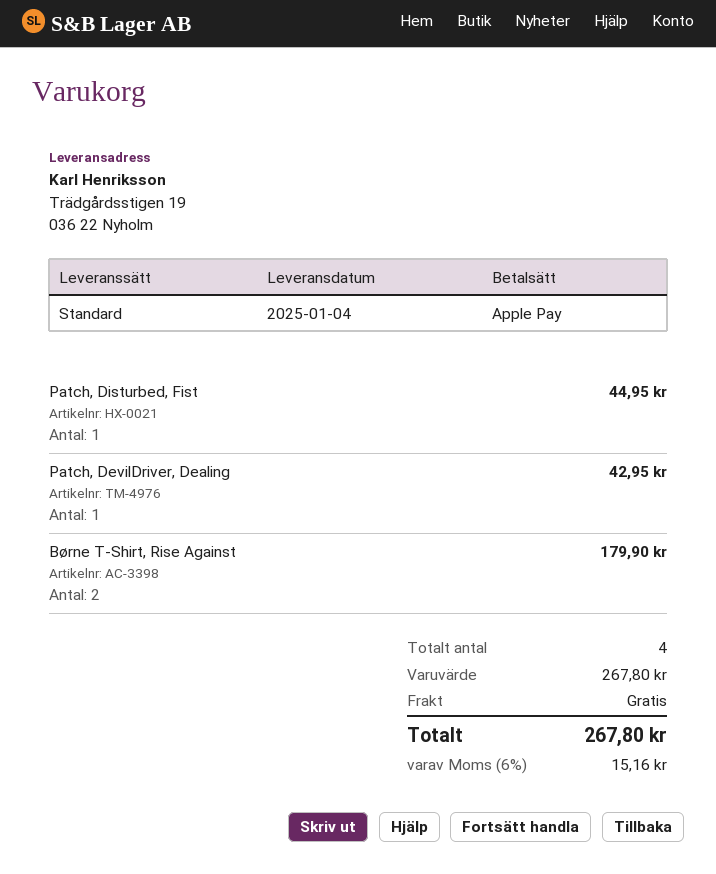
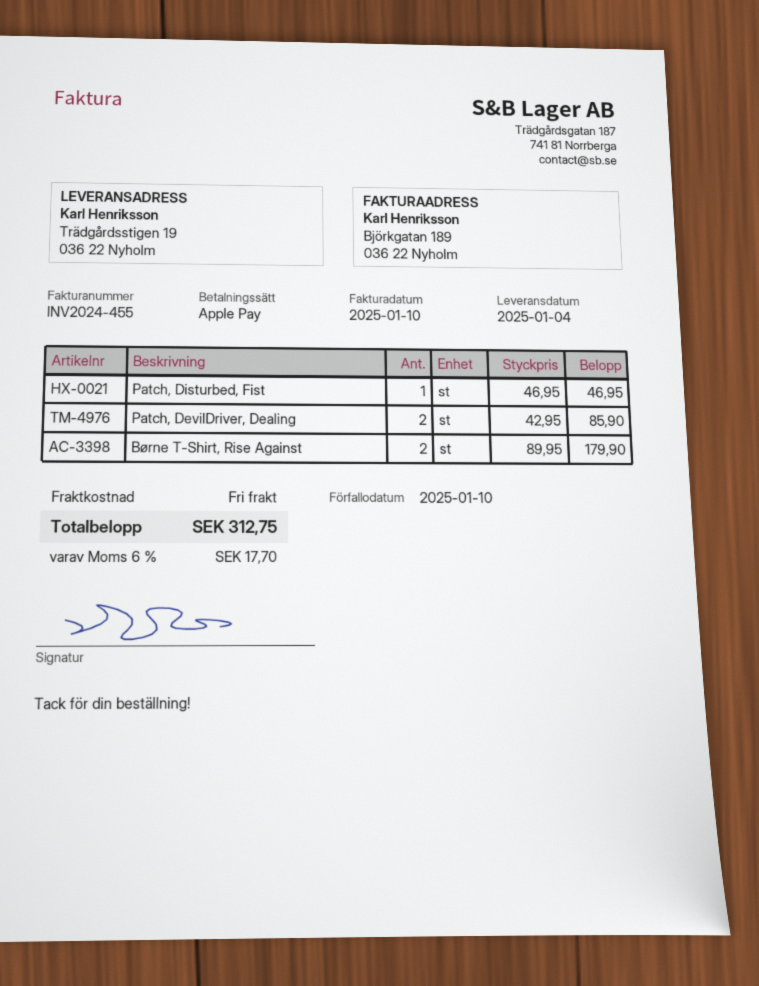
Patch, Disturbed, Fist: 1 for 44.95 -> 1 for 46.95
Patch, DevilDriver, Dealing: 1 for 42.95 -> 2 for 85.90
tax: 6% = 15.16 -> 6% = 17.70
total: 267.80 -> 312.75

